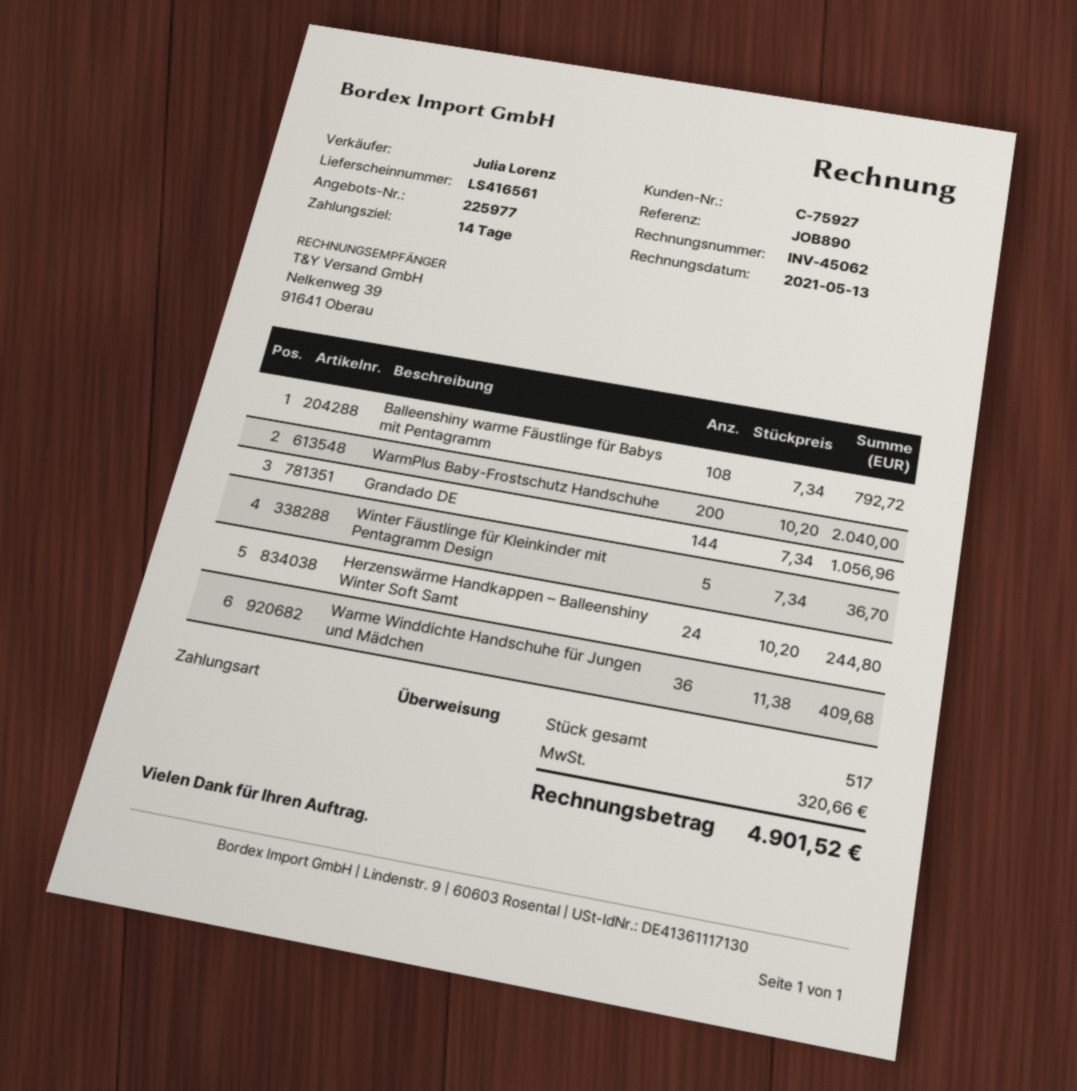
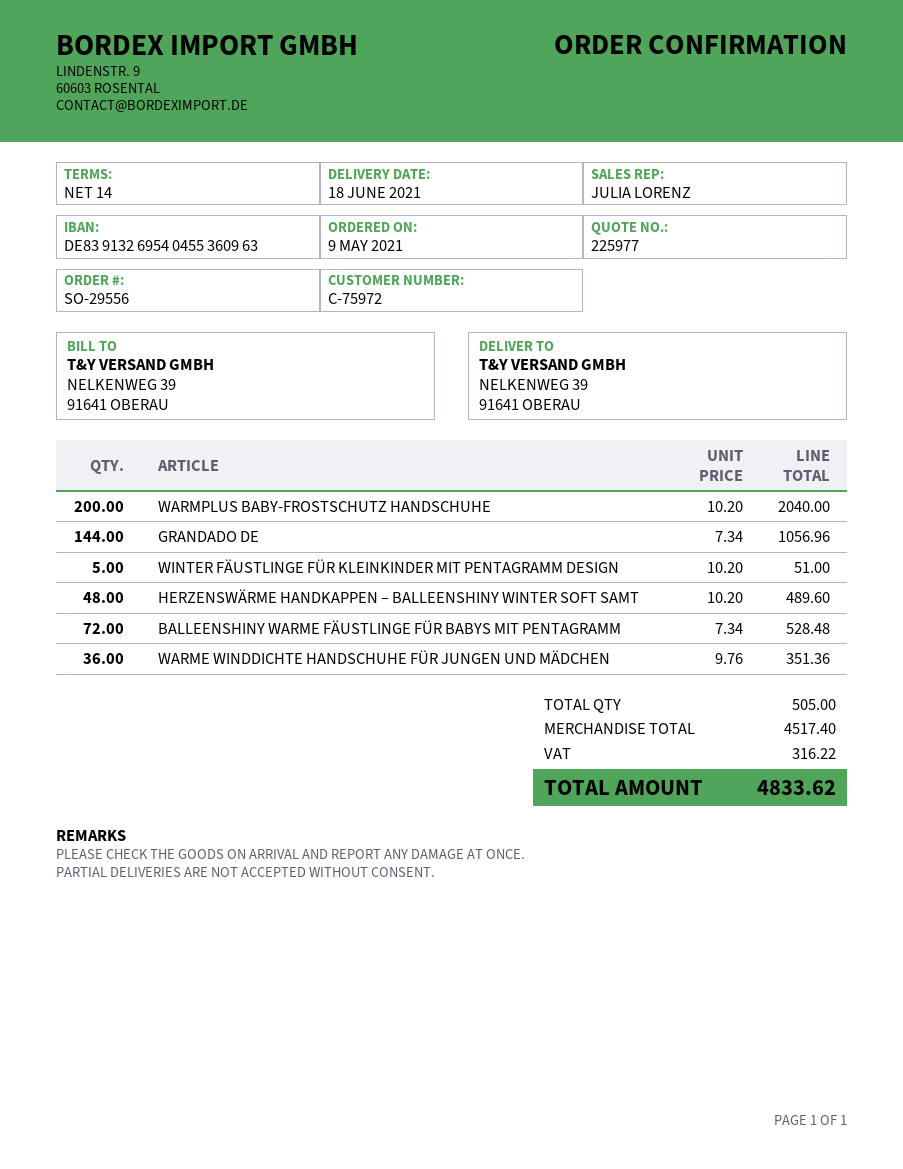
customer number: C-75927 -> C-75972
Balleenshiny warme Fäustlinge für Babys mit Pentagramm: 108 x 7.34 = 792.72 -> 72 x 7.34 = 528.48
Winter Fäustlinge für Kleinkinder mit Pentagramm Design: 5 x 7.34 = 36.70 -> 5 x 10.20 = 51.00
Herzenswärme Handkappen – Balleenshiny Winter Soft Samt: 24 x 10.20 = 244.80 -> 48 x 10.20 = 489.60
Warme Winddichte Handschuhe für Jungen und Mädchen: 36 x 11.38 = 409.68 -> 36 x 9.76 = 351.36
total quantity: 517 -> 505
tax: 320.66 -> 316.22
total: 4901.52 -> 4833.62

